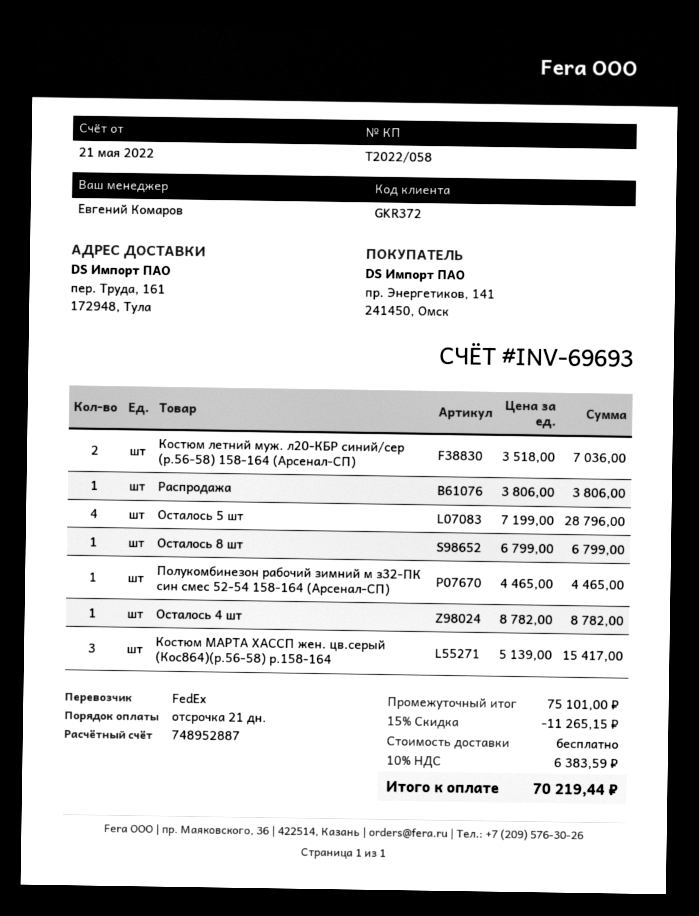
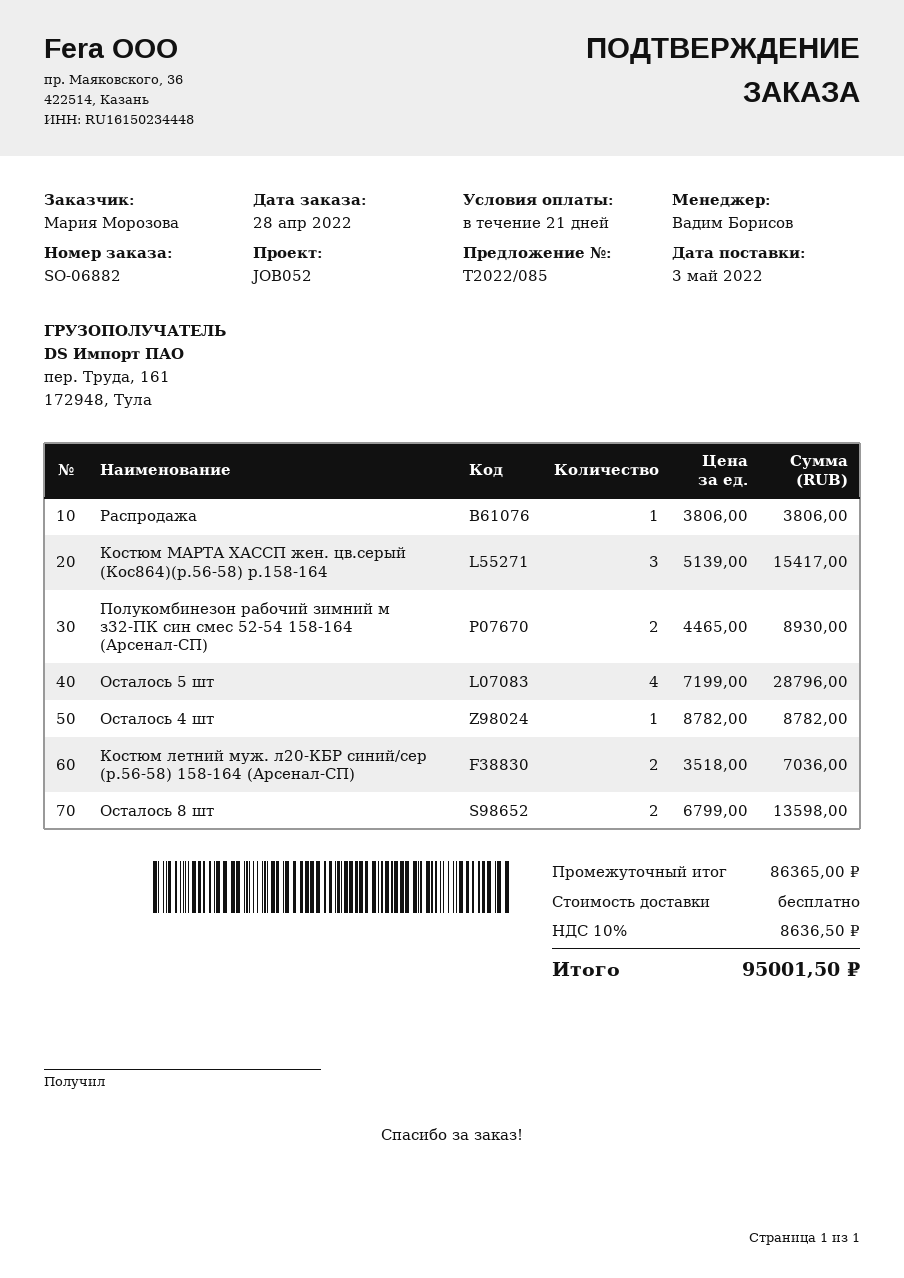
quote number: T2022/058 -> T2022/085
sales rep: Евгений Комаров -> Вадим Борисов
Осталось 8 шт: 1 x 6799.00 = 6799.00 -> 2 x 6799.00 = 13598.00
Полукомбинезон рабочий зимний м з32-ПК син смес 52-54 158-164 (Арсенал-СП): 1 x 4465.00 = 4465.00 -> 2 x 4465.00 = 8930.00
subtotal: 75101.00 -> 86365.00
discount: 15% = 11265.15 -> none
tax: 10% = 6383.59 -> 10% = 8636.50
total: 70219.44 -> 95001.50

